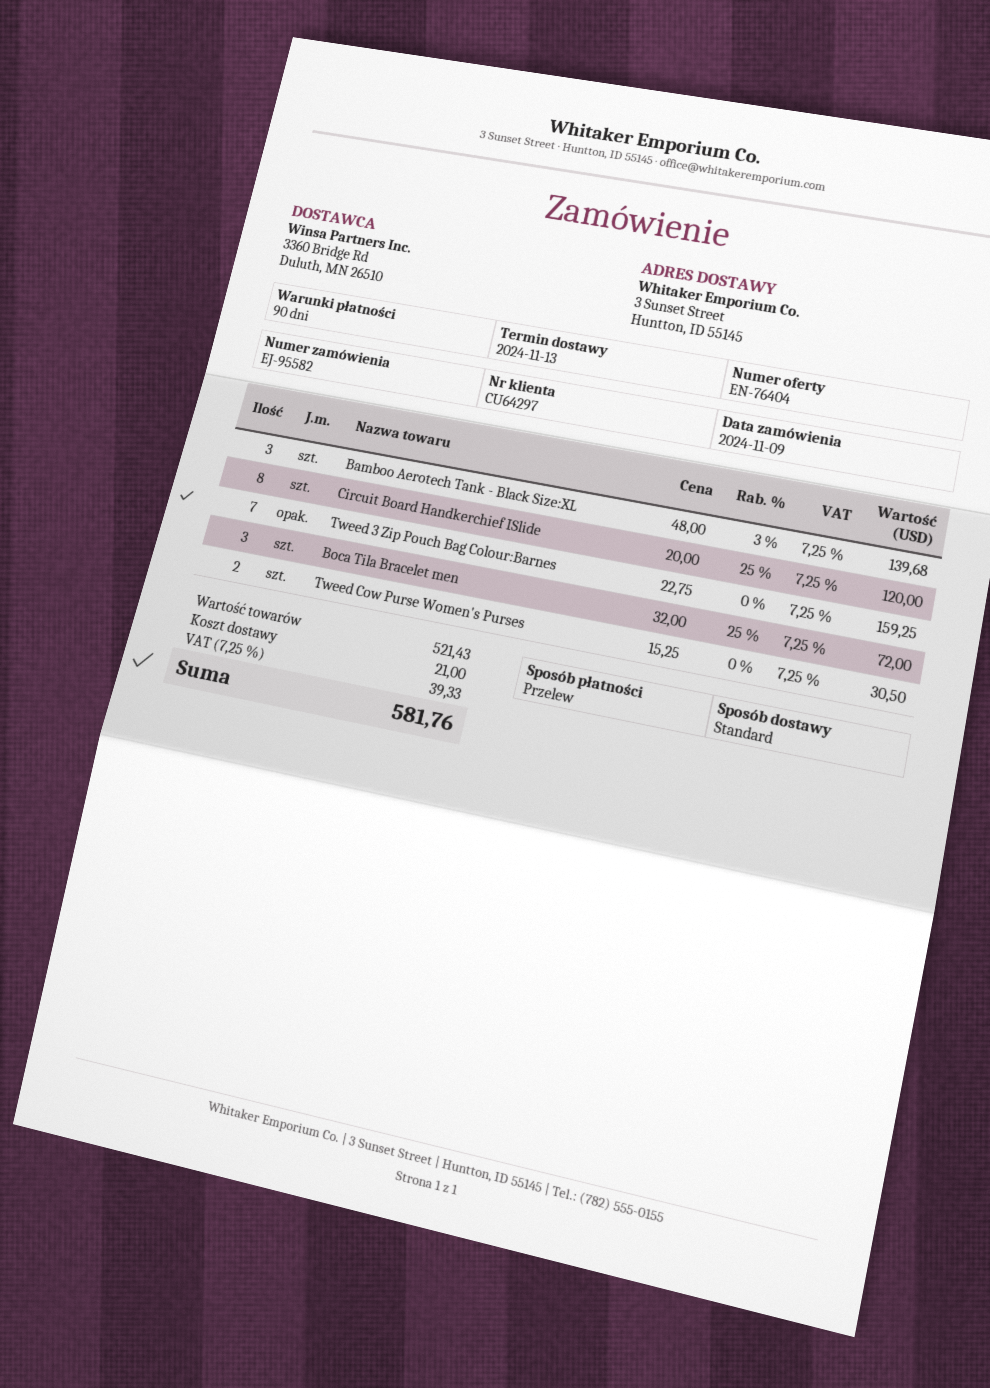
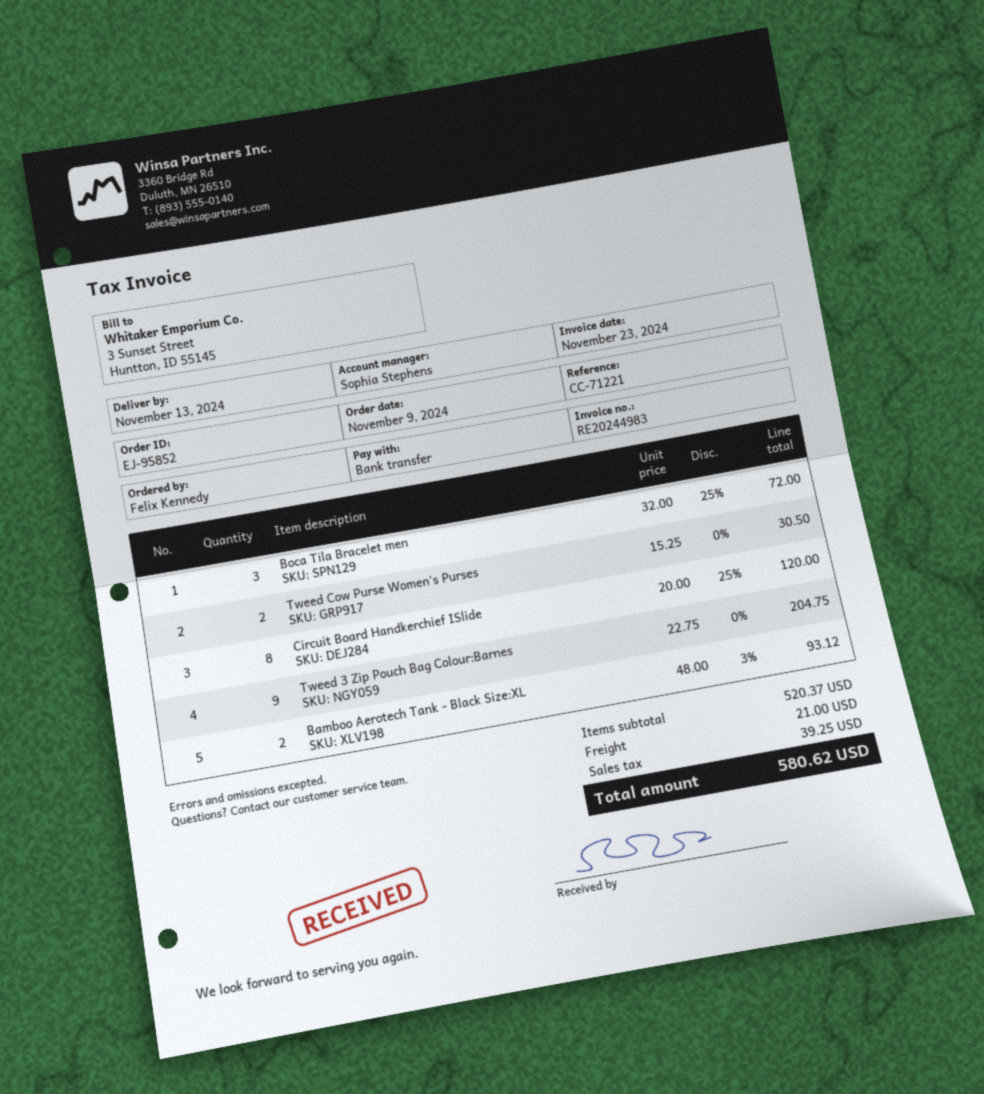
order number: EJ-95582 -> EJ-95852
Bamboo Aerotech Tank - Black Size:XL: 3 x 48.00 - 3% = 139.68 -> 2 x 48.00 - 3% = 93.12
Tweed 3 Zip Pouch Bag Colour:Barnes: 7 x 22.75 = 159.25 -> 9 x 22.75 = 204.75
subtotal: 521.43 -> 520.37
tax: 39.33 -> 39.25
total: 581.76 -> 580.62

